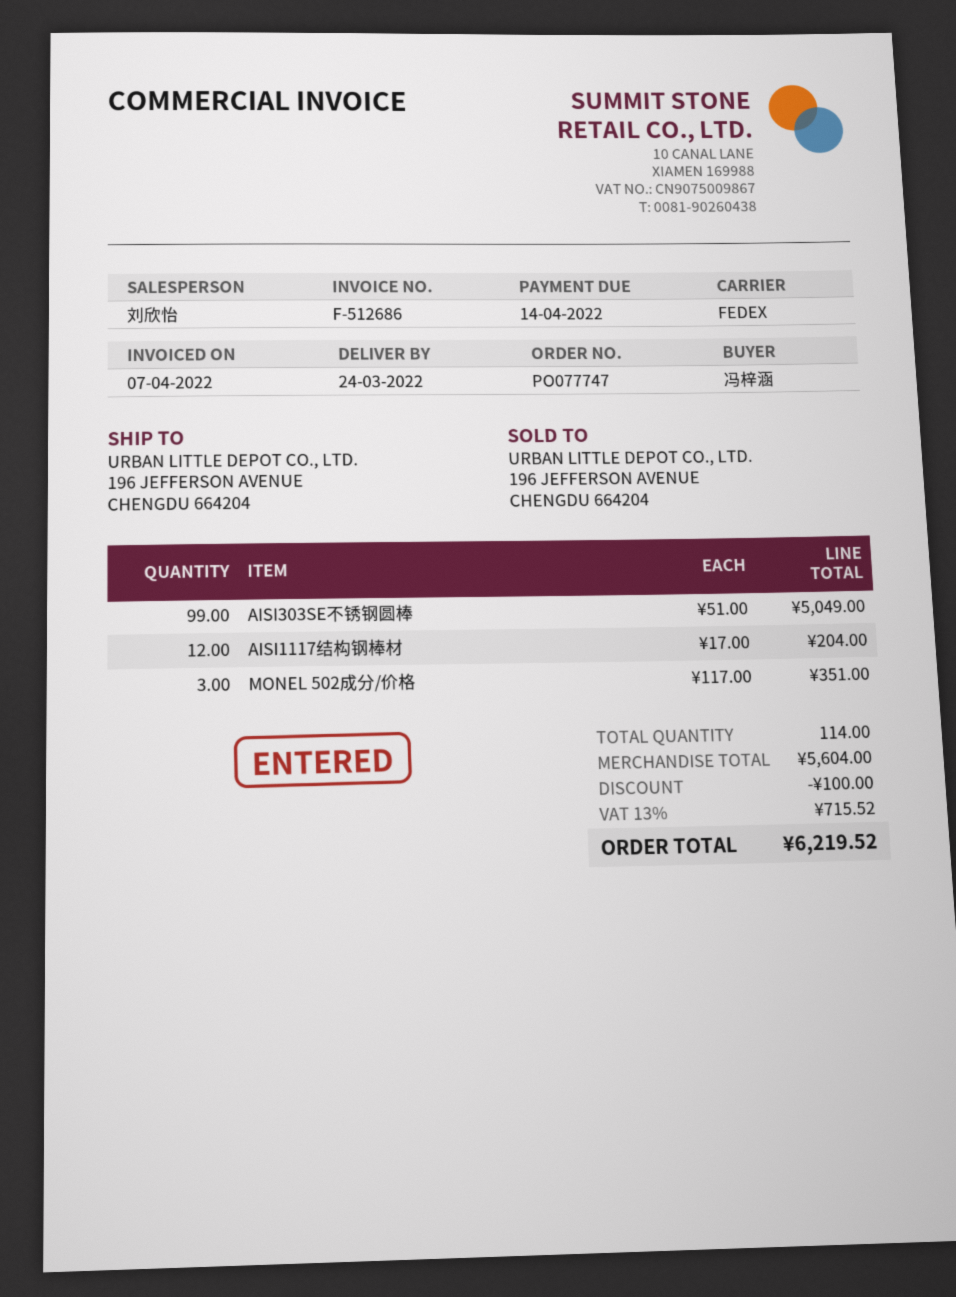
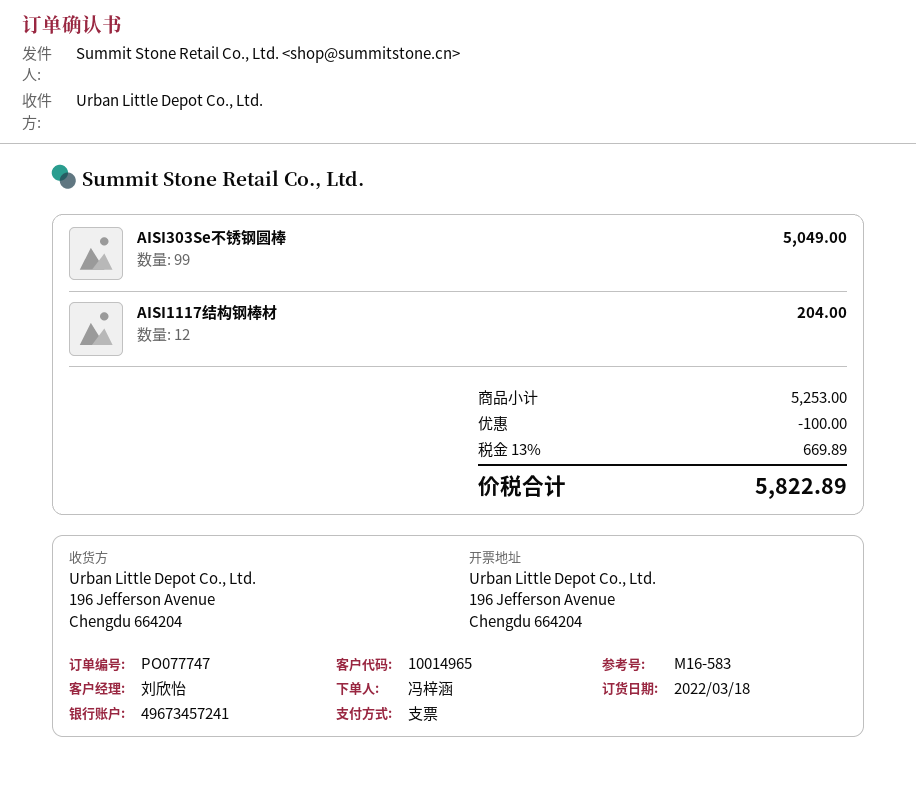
MONEL 502成分/价格: 3 for 351.00 -> none
subtotal: 5604.00 -> 5253.00
tax: 13% = 715.52 -> 13% = 669.89
total: 6219.52 -> 5822.89

